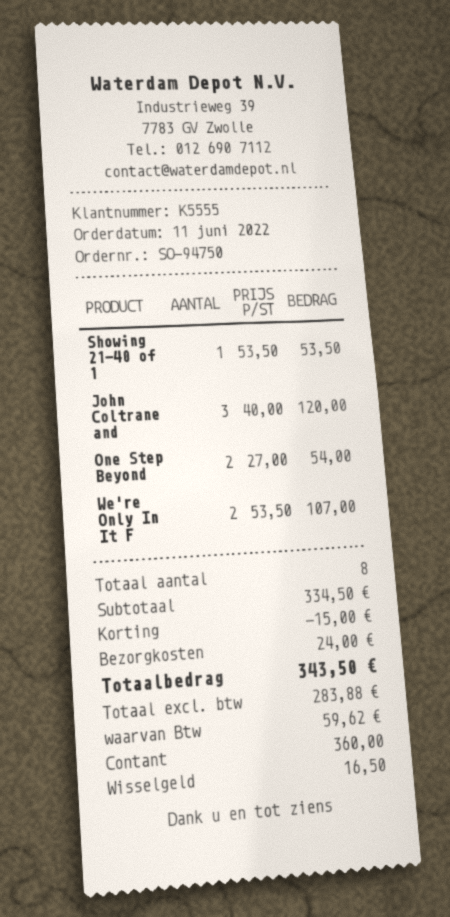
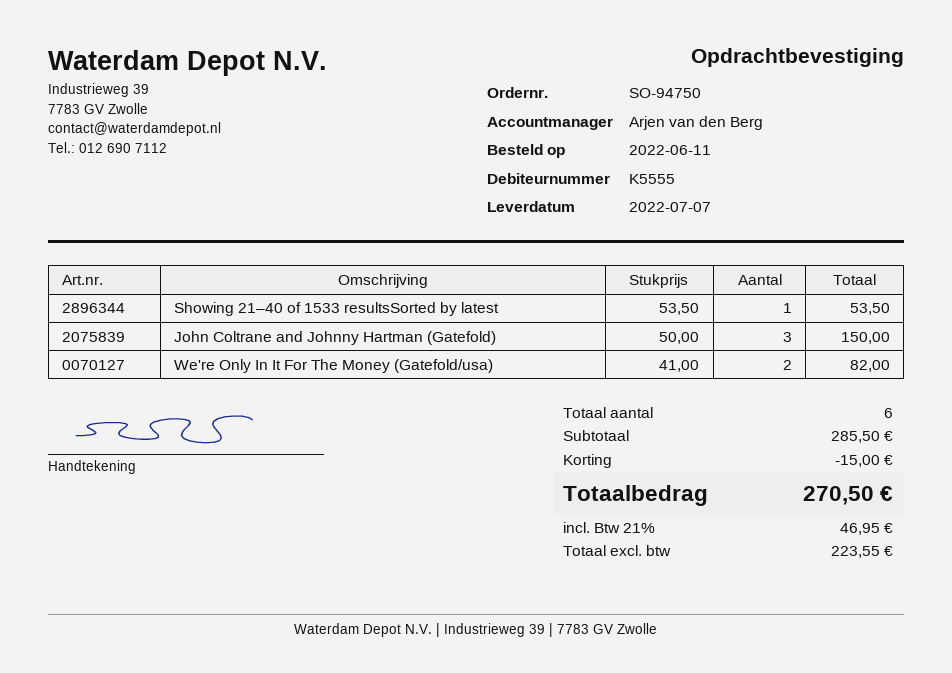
John Coltrane and: 3 x 40.00 = 120.00 -> 3 x 50.00 = 150.00
One Step Beyond: 2 x 27.00 = 54.00 -> none
We're Only In It F: 2 x 53.50 = 107.00 -> 2 x 41.00 = 82.00
total quantity: 8 -> 6
subtotal: 334.50 -> 285.50
shipping: 24.00 -> none
net: 283.88 -> 223.55
tax: 59.62 -> 46.95
total: 343.50 -> 270.50

